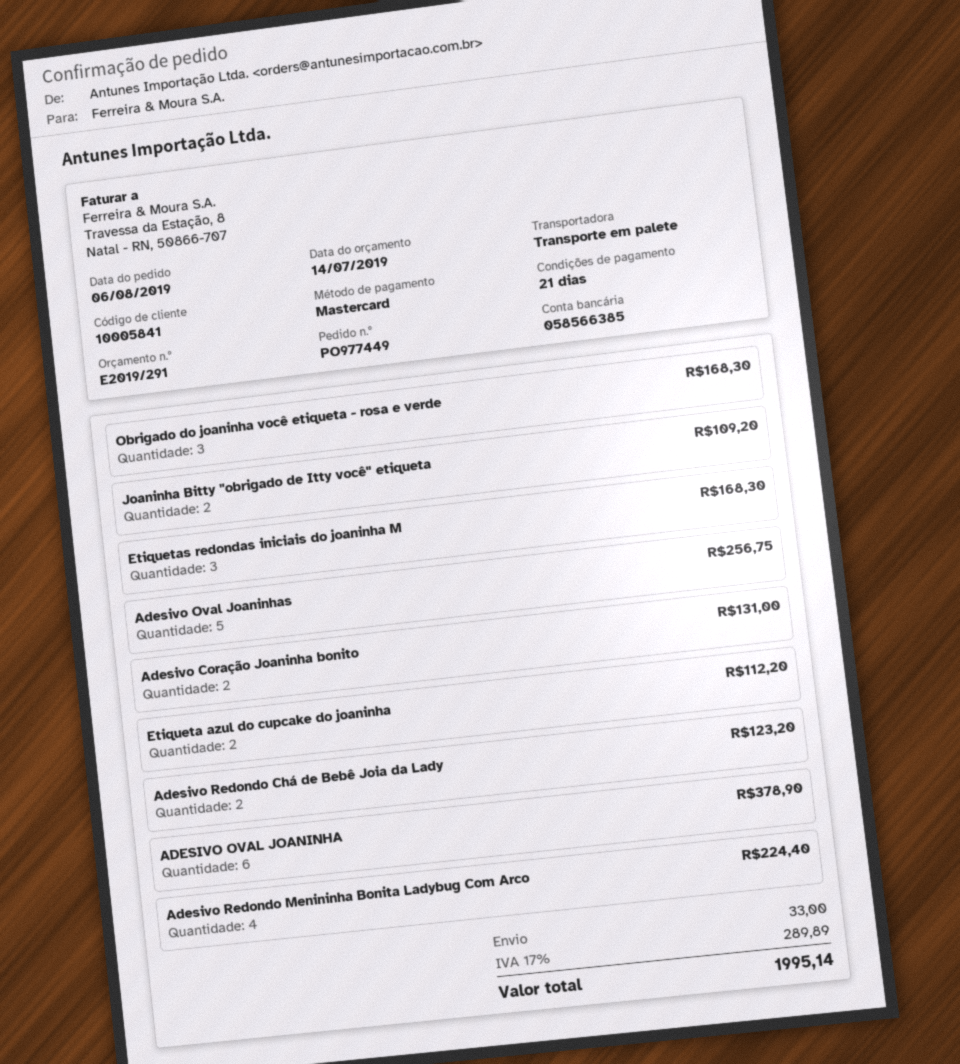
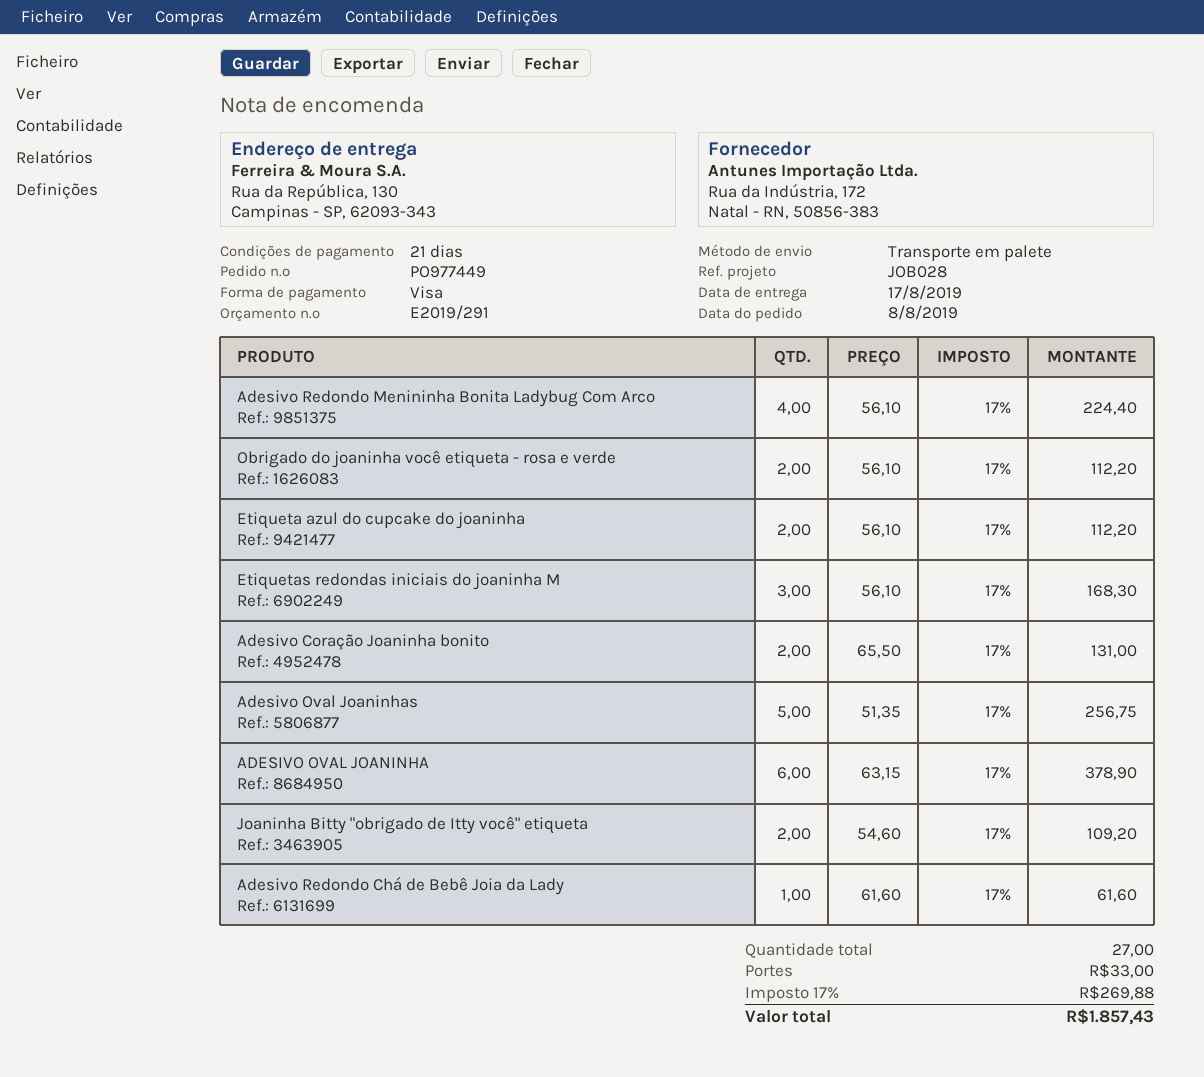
order date: 2019-08-06 -> 2019-08-08
payment method: Mastercard -> Visa
Obrigado do joaninha você etiqueta - rosa e verde: 3 for 168.30 -> 2 for 112.20
Adesivo Redondo Chá de Bebê Joia da Lady: 2 for 123.20 -> 1 for 61.60
tax: 17% = 289.89 -> 17% = 269.88
total: 1995.14 -> 1857.43

